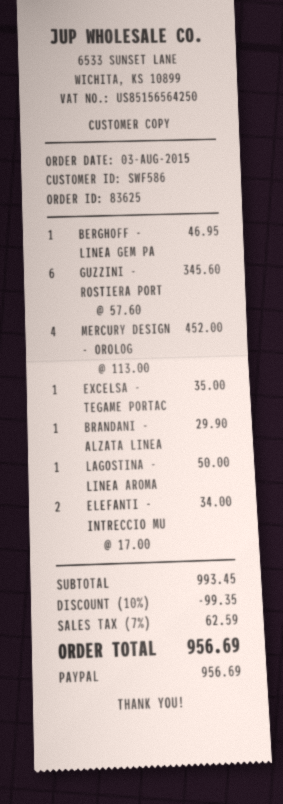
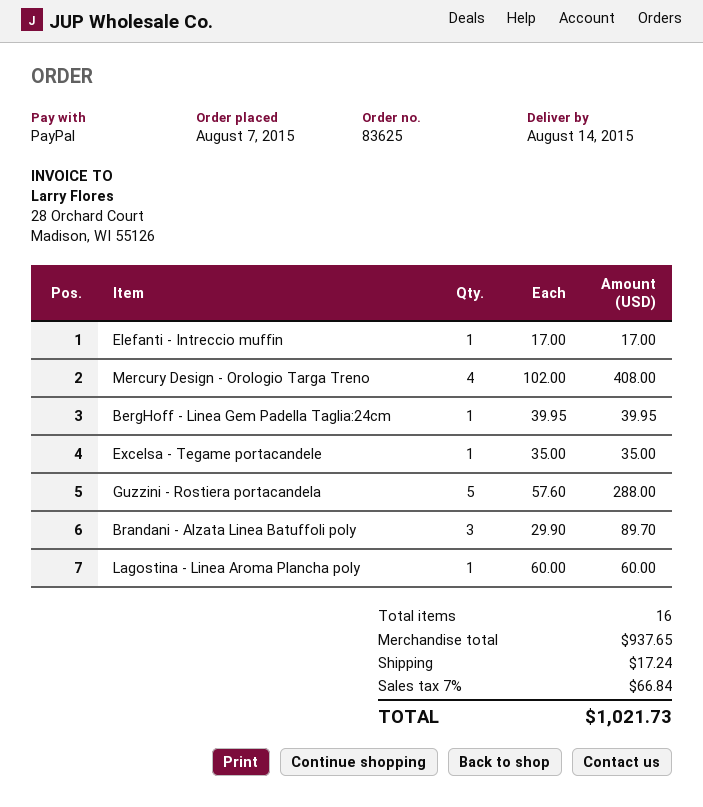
order date: 2015-08-03 -> 2015-08-07
BERGHOFF - LINEA GEM PA: 1 x 46.95 = 46.95 -> 1 x 39.95 = 39.95
GUZZINI - ROSTIERA PORT: 6 x 57.60 = 345.60 -> 5 x 57.60 = 288.00
MERCURY DESIGN - OROLOG: 4 x 113.00 = 452.00 -> 4 x 102.00 = 408.00
BRANDANI - ALZATA LINEA: 1 x 29.90 = 29.90 -> 3 x 29.90 = 89.70
LAGOSTINA - LINEA AROMA: 1 x 50.00 = 50.00 -> 1 x 60.00 = 60.00
ELEFANTI - INTRECCIO MU: 2 x 17.00 = 34.00 -> 1 x 17.00 = 17.00
subtotal: 993.45 -> 937.65
discount: 10% = 99.35 -> none
shipping: none -> 17.24
tax: 7% = 62.59 -> 7% = 66.84
total: 956.69 -> 1021.73

